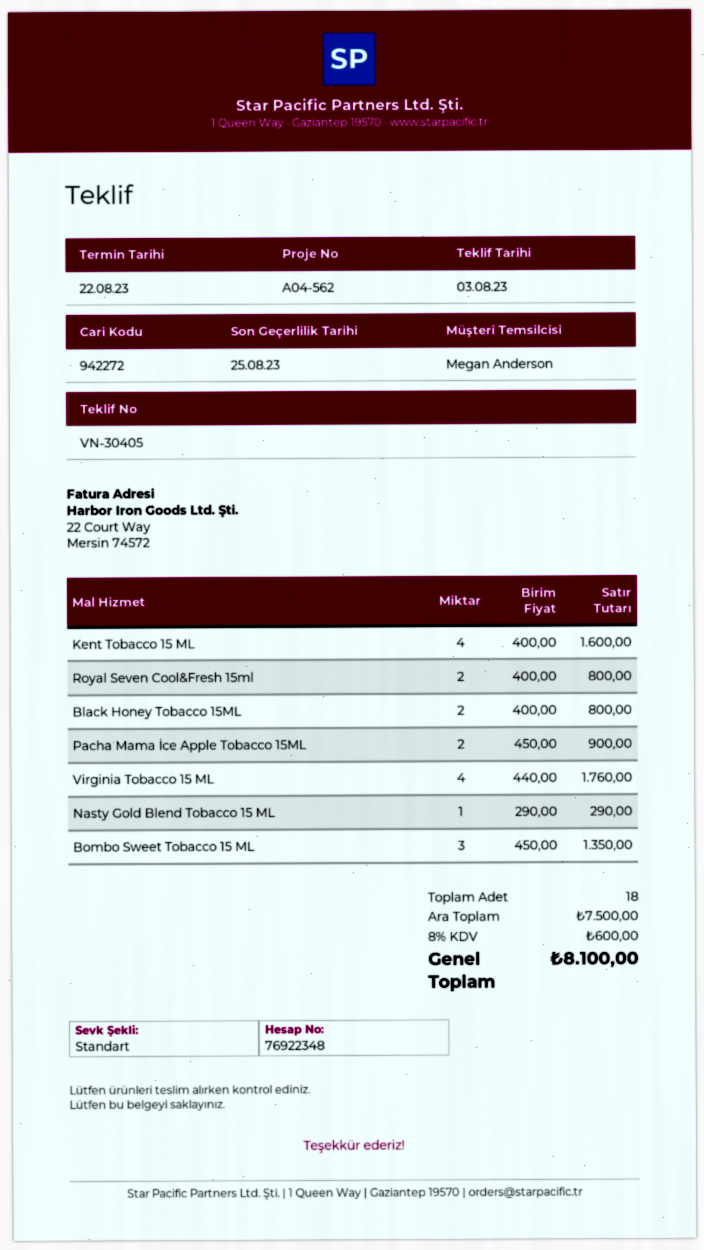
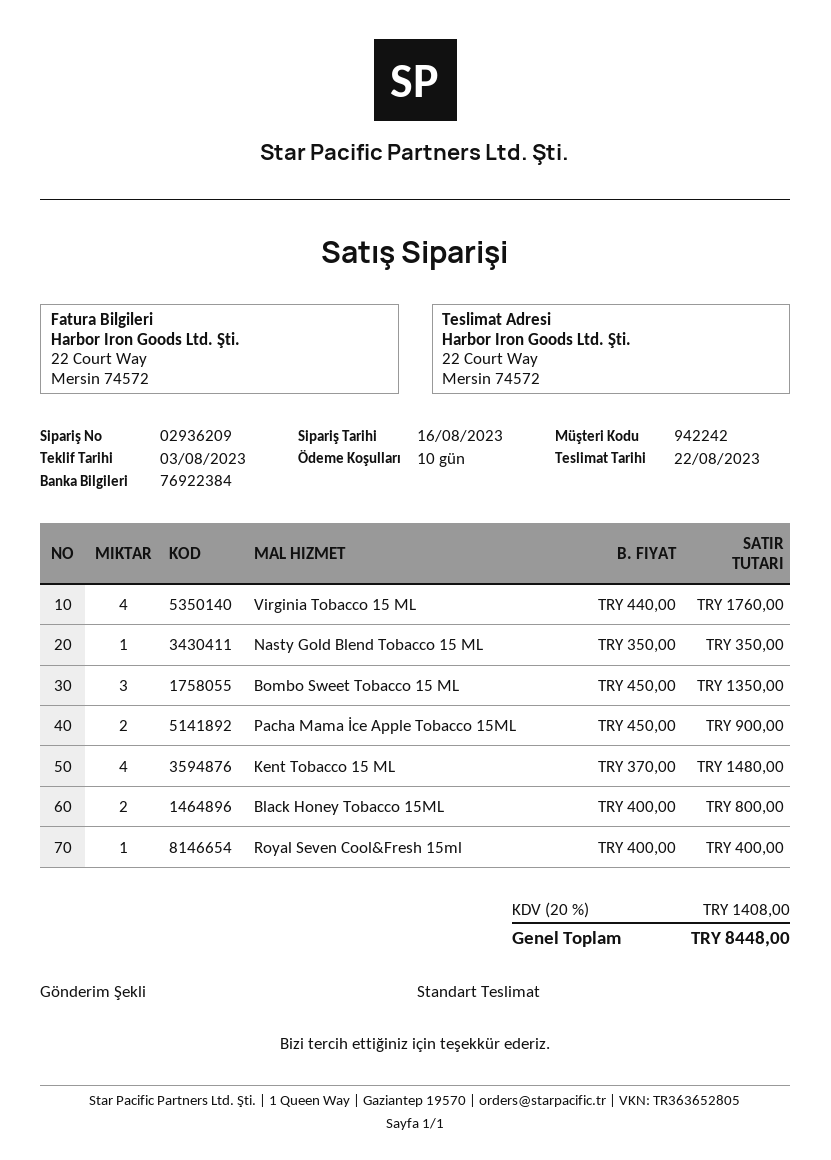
customer number: 942272 -> 942242
bank account: 76922348 -> 76922384
Kent Tobacco 15 ML: 4 x 400.00 = 1600.00 -> 4 x 370.00 = 1480.00
Royal Seven Cool&Fresh 15ml: 2 x 400.00 = 800.00 -> 1 x 400.00 = 400.00
Nasty Gold Blend Tobacco 15 ML: 1 x 290.00 = 290.00 -> 1 x 350.00 = 350.00
tax: 8% = 600.00 -> 20% = 1408.00
total: 8100.00 -> 8448.00

